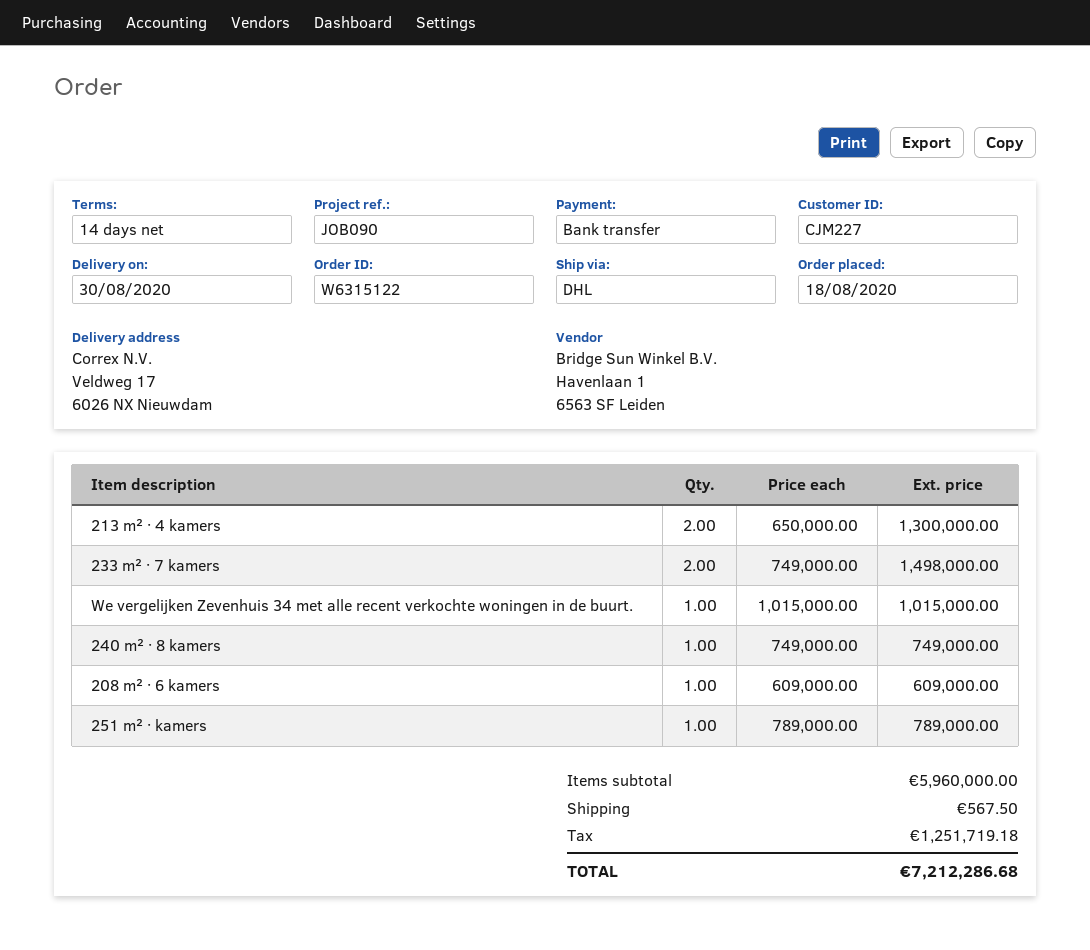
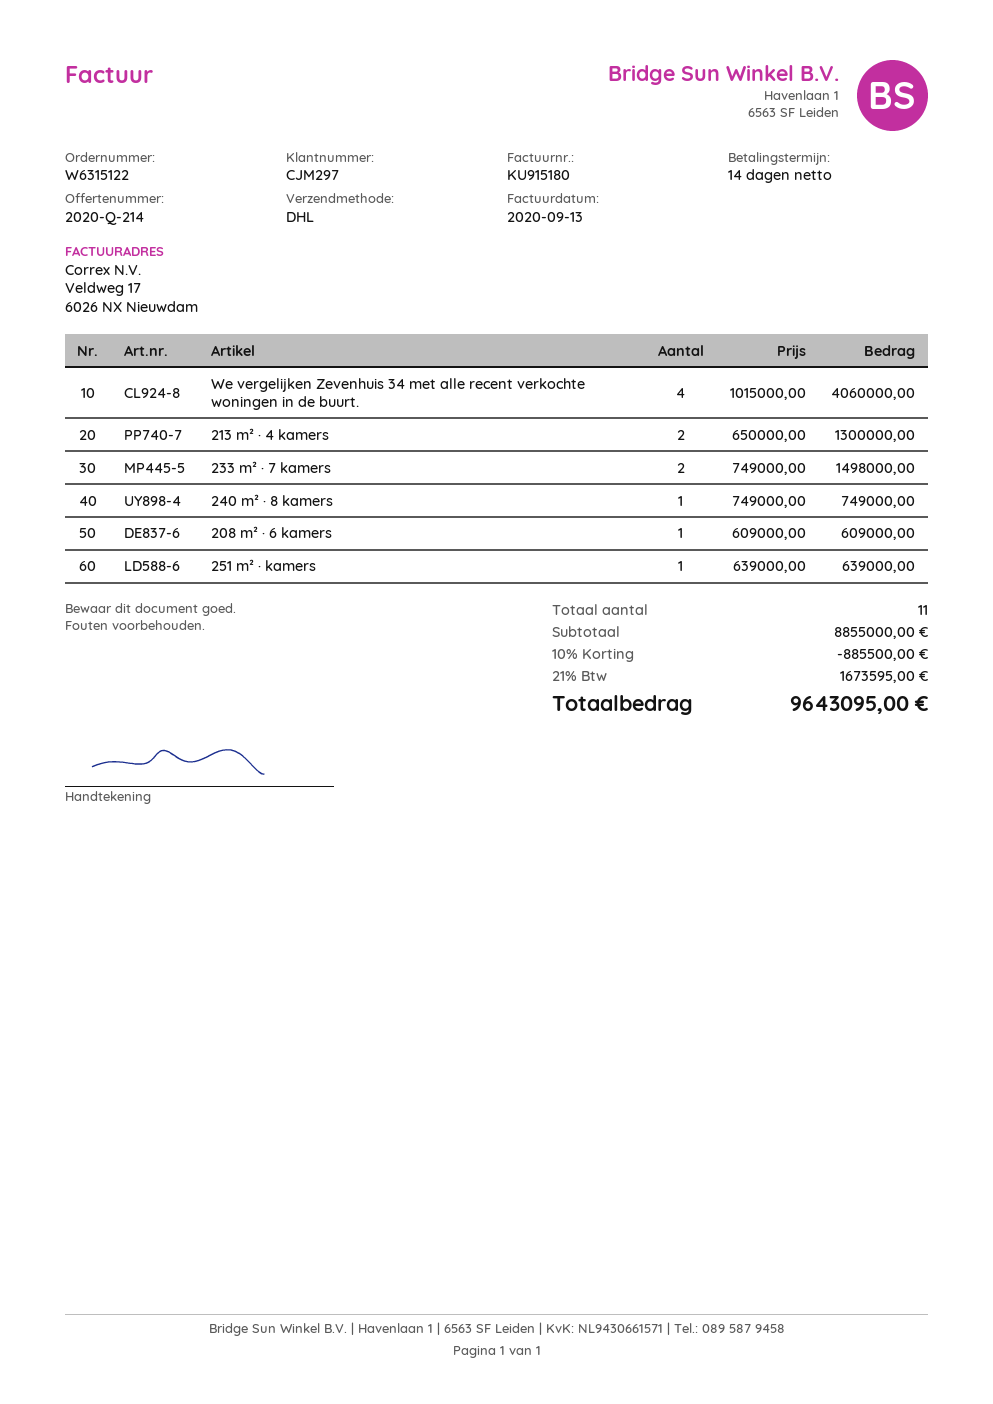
customer number: CJM227 -> CJM297
We vergelijken Zevenhuis 34 met alle recent verkochte woningen in de buurt.: 1 x 1015000.00 = 1015000.00 -> 4 x 1015000.00 = 4060000.00
251 m² · kamers: 1 x 789000.00 = 789000.00 -> 1 x 639000.00 = 639000.00
subtotal: 5960000.00 -> 8855000.00
discount: none -> 10% = 885500.00
shipping: 567.50 -> none
tax: 1251719.18 -> 1673595.00
total: 7212286.68 -> 9643095.00

